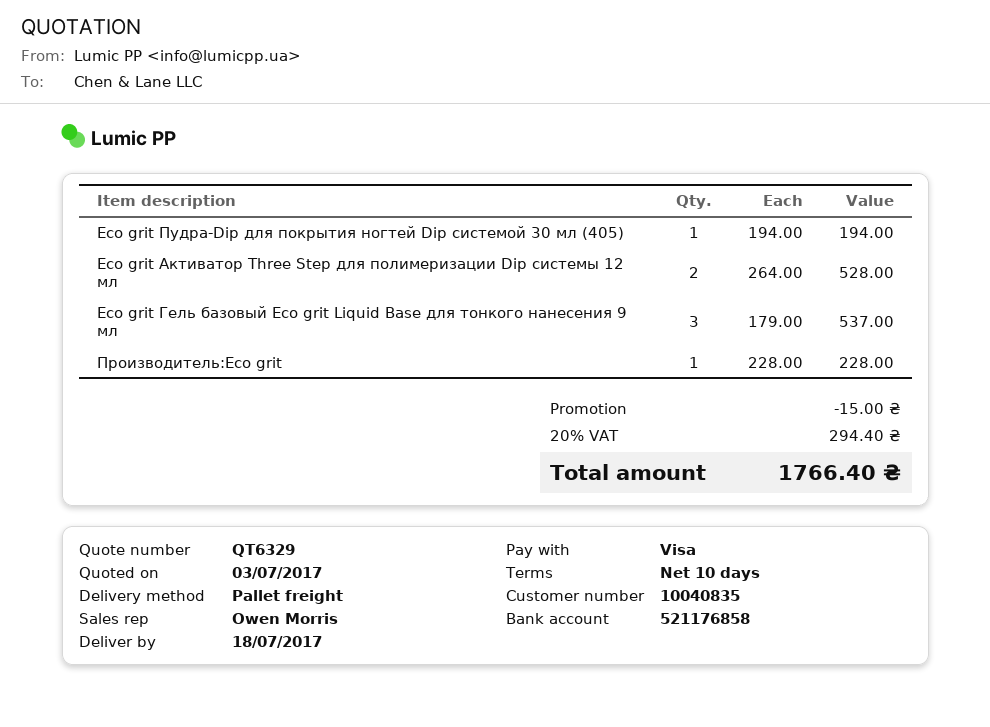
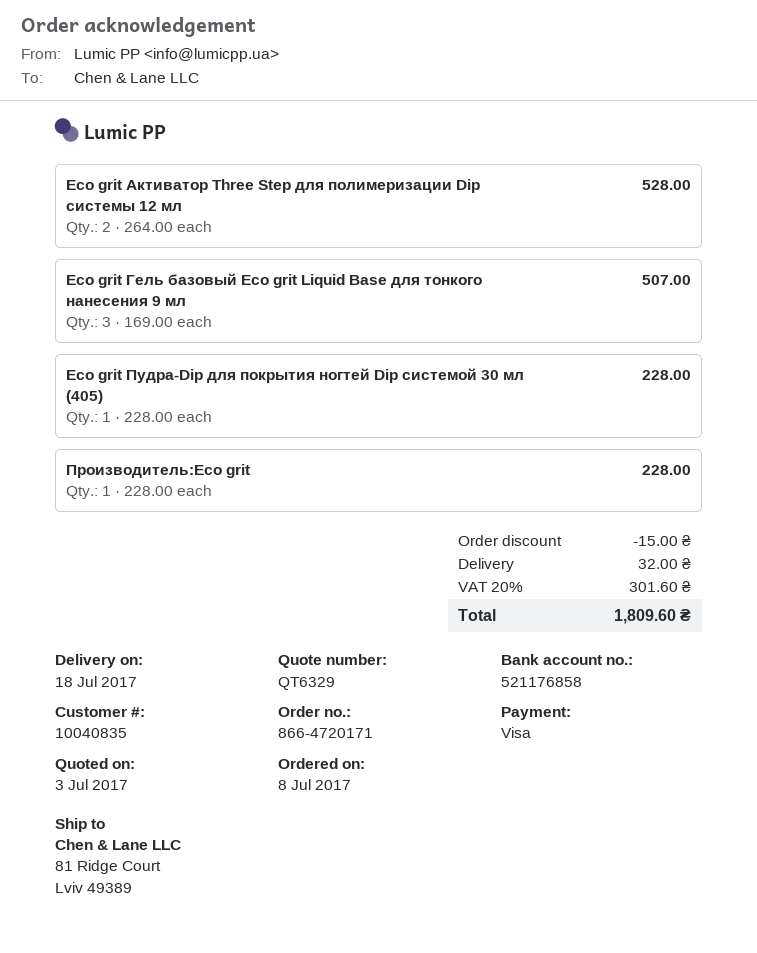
Eco grit Пудра-Dip для покрытия ногтей Dip системой 30 мл (405): 1 x 194.00 = 194.00 -> 1 x 228.00 = 228.00
Eco grit Гель базовый Eco grit Liquid Base для тонкого нанесения 9 мл: 3 x 179.00 = 537.00 -> 3 x 169.00 = 507.00
shipping: none -> 32.00
tax: 20% = 294.40 -> 20% = 301.60
total: 1766.40 -> 1809.60

